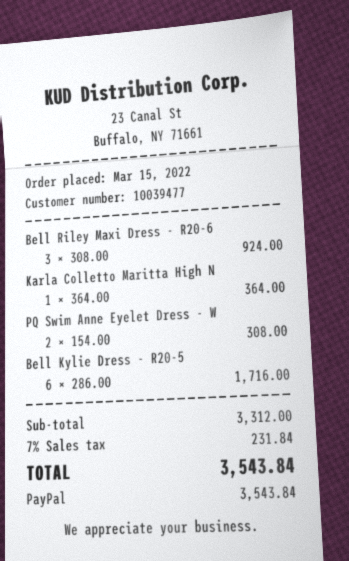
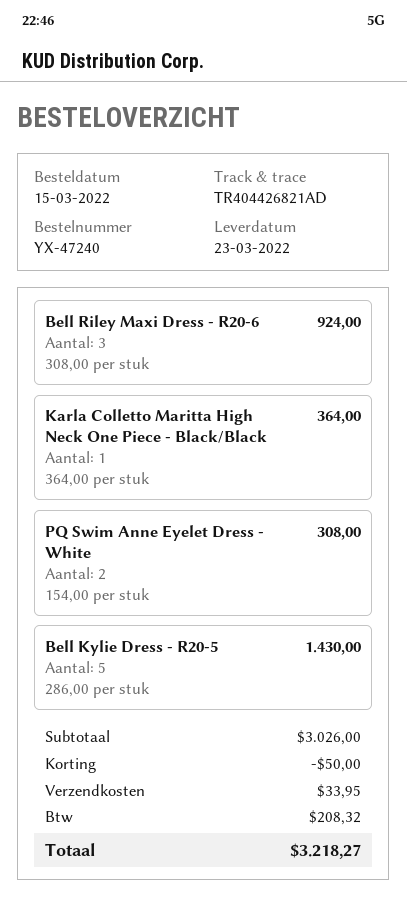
Bell Kylie Dress - R20-5: 6 x 286.00 = 1716.00 -> 5 x 286.00 = 1430.00
subtotal: 3312.00 -> 3026.00
discount: none -> 50.00
shipping: none -> 33.95
tax: 231.84 -> 208.32
total: 3543.84 -> 3218.27

